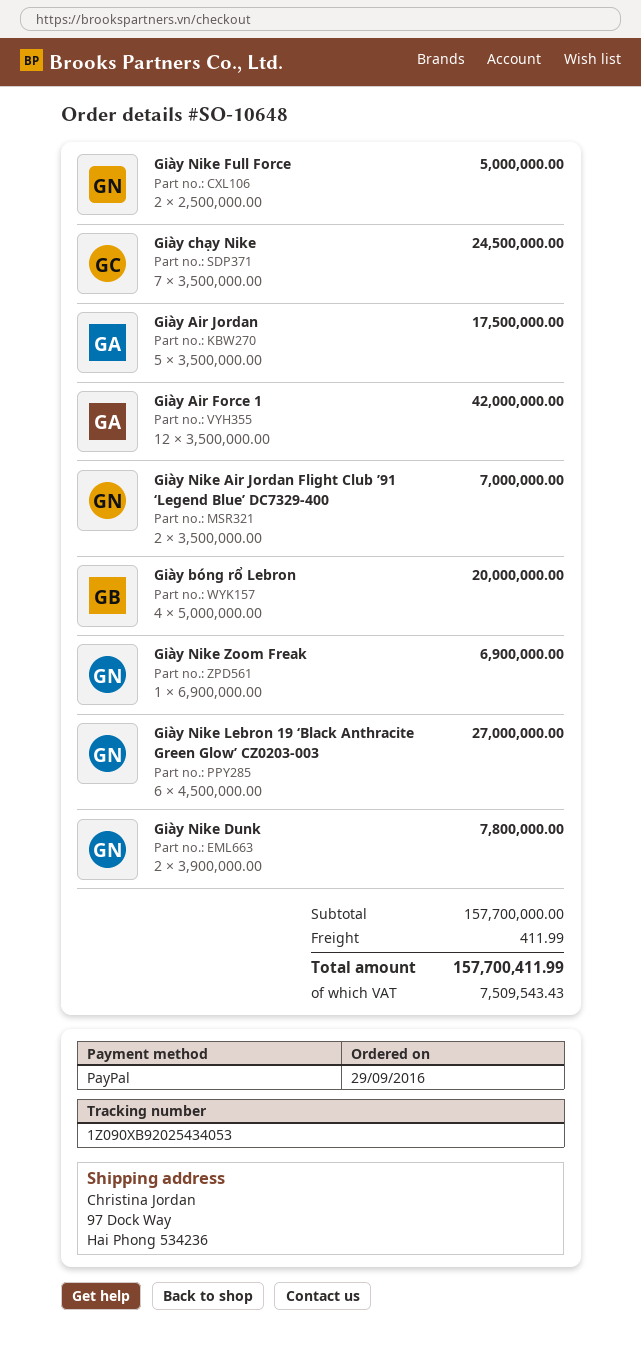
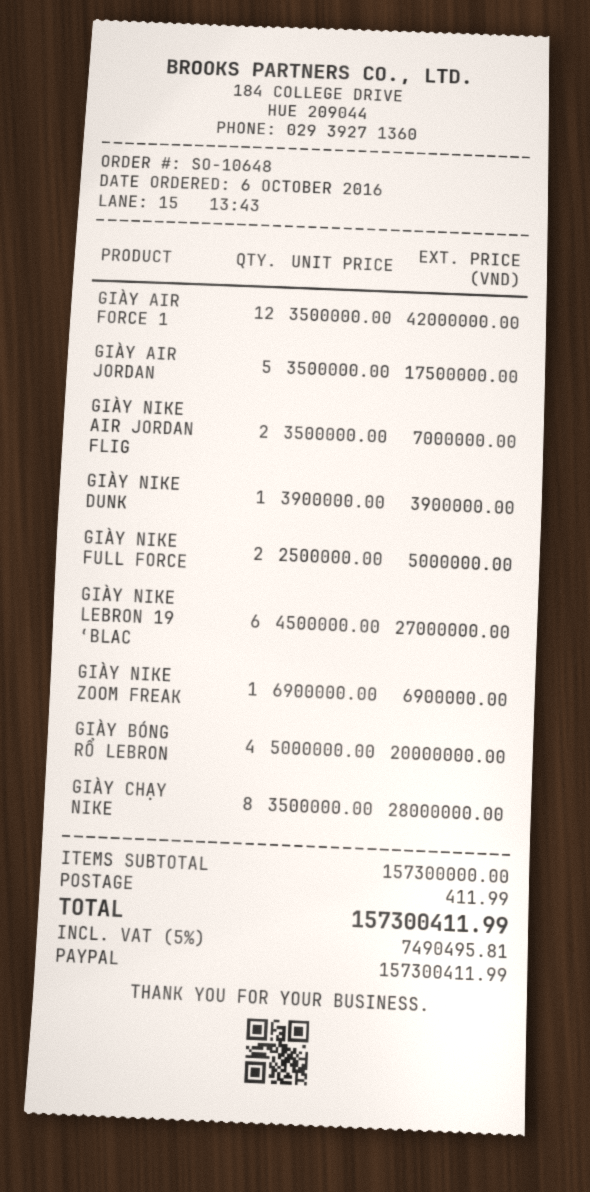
order date: 2016-09-29 -> 2016-10-06
Giày chạy Nike: 7 x 3500000.00 = 24500000.00 -> 8 x 3500000.00 = 28000000.00
Giày Nike Dunk: 2 x 3900000.00 = 7800000.00 -> 1 x 3900000.00 = 3900000.00
subtotal: 157700000.00 -> 157300000.00
tax: 7509543.43 -> 7490495.81
total: 157700411.99 -> 157300411.99

